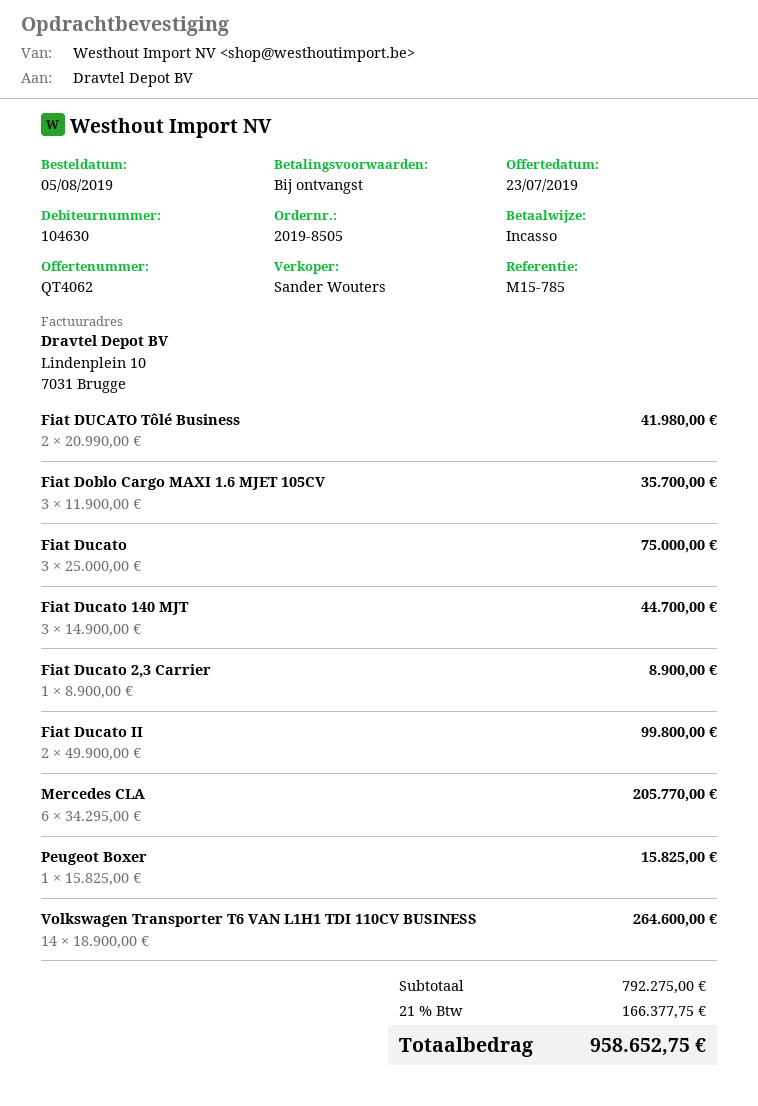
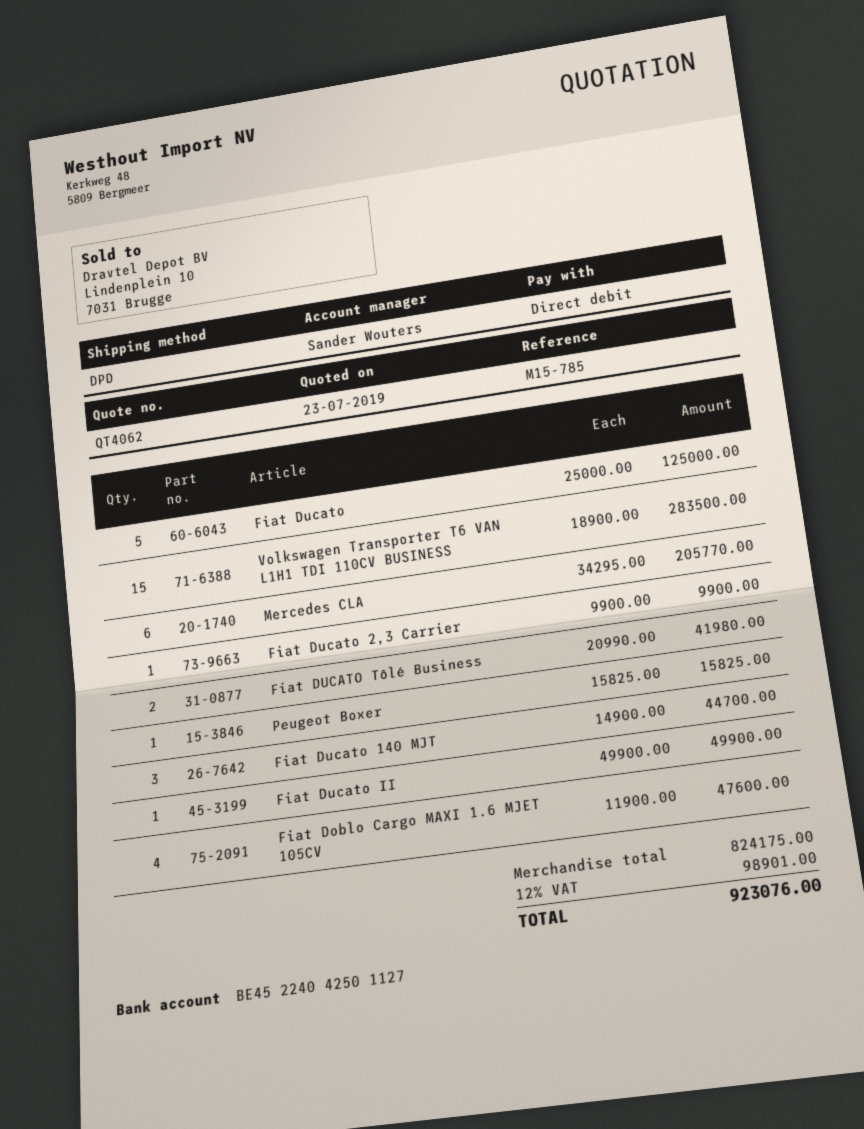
Fiat Doblo Cargo MAXI 1.6 MJET 105CV: 3 x 11900.00 = 35700.00 -> 4 x 11900.00 = 47600.00
Fiat Ducato: 3 x 25000.00 = 75000.00 -> 5 x 25000.00 = 125000.00
Fiat Ducato 2,3 Carrier: 1 x 8900.00 = 8900.00 -> 1 x 9900.00 = 9900.00
Fiat Ducato II: 2 x 49900.00 = 99800.00 -> 1 x 49900.00 = 49900.00
Volkswagen Transporter T6 VAN L1H1 TDI 110CV BUSINESS: 14 x 18900.00 = 264600.00 -> 15 x 18900.00 = 283500.00
subtotal: 792275.00 -> 824175.00
tax: 21% = 166377.75 -> 12% = 98901.00
total: 958652.75 -> 923076.00

